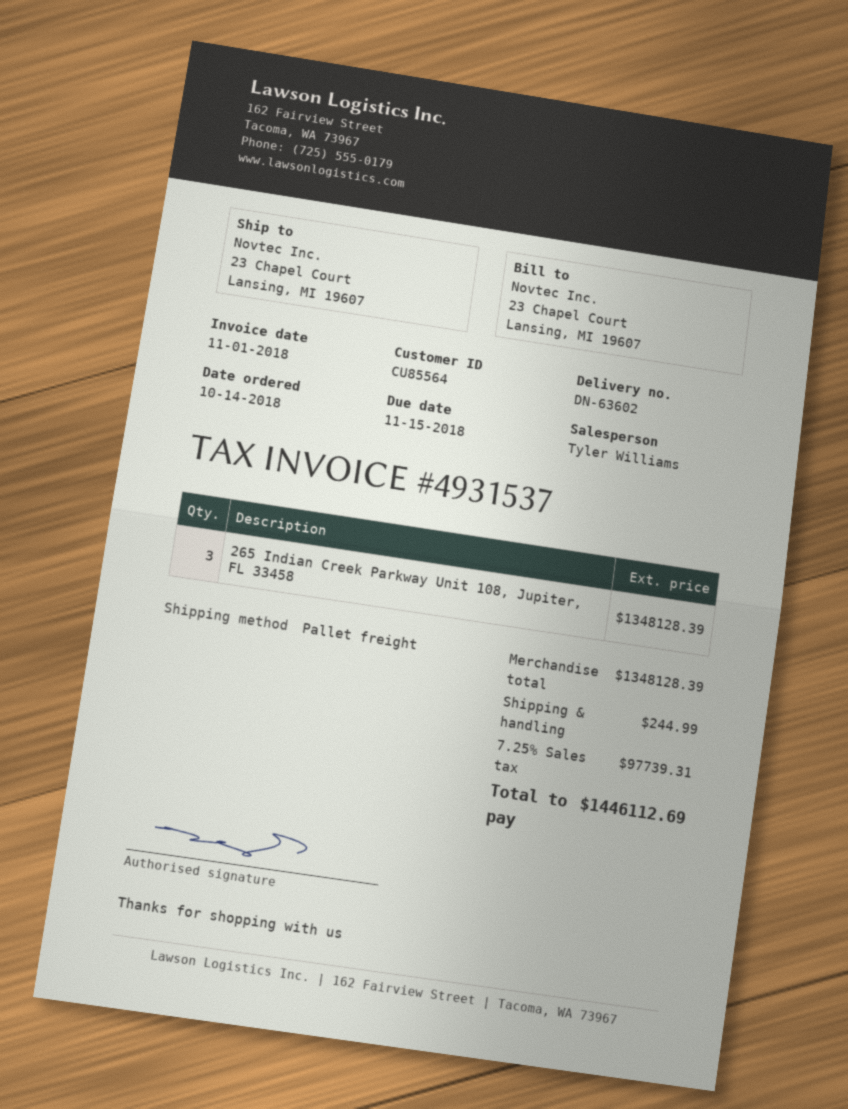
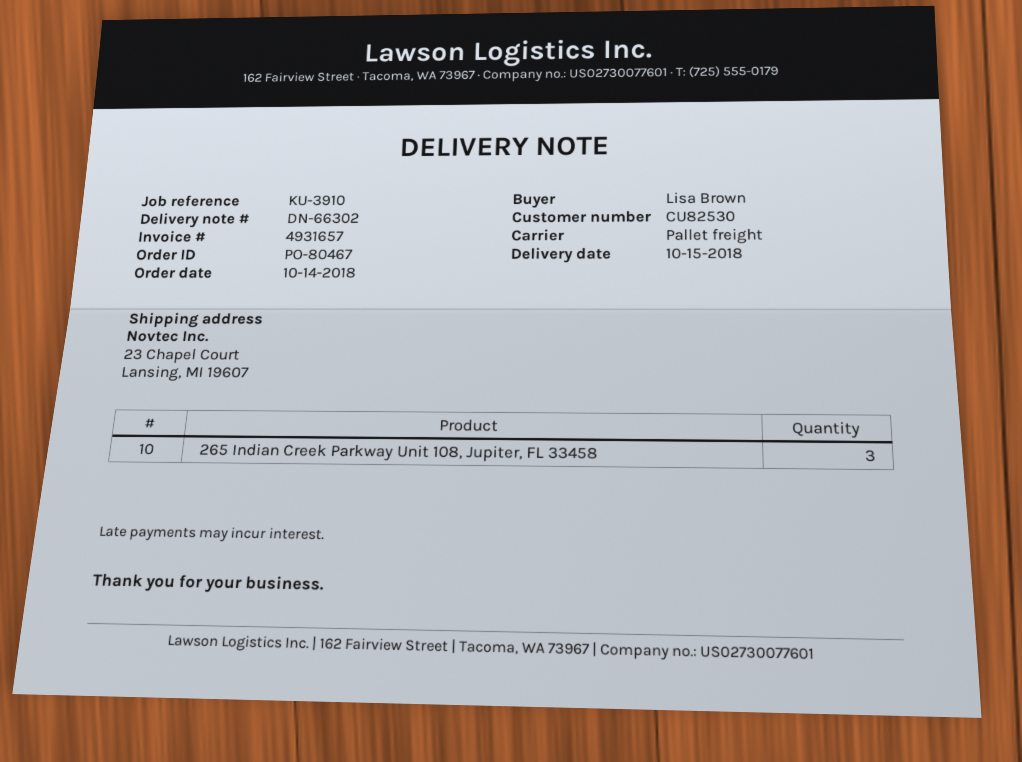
delivery note number: DN-63602 -> DN-66302
invoice number: 4931537 -> 4931657
customer number: CU85564 -> CU82530

